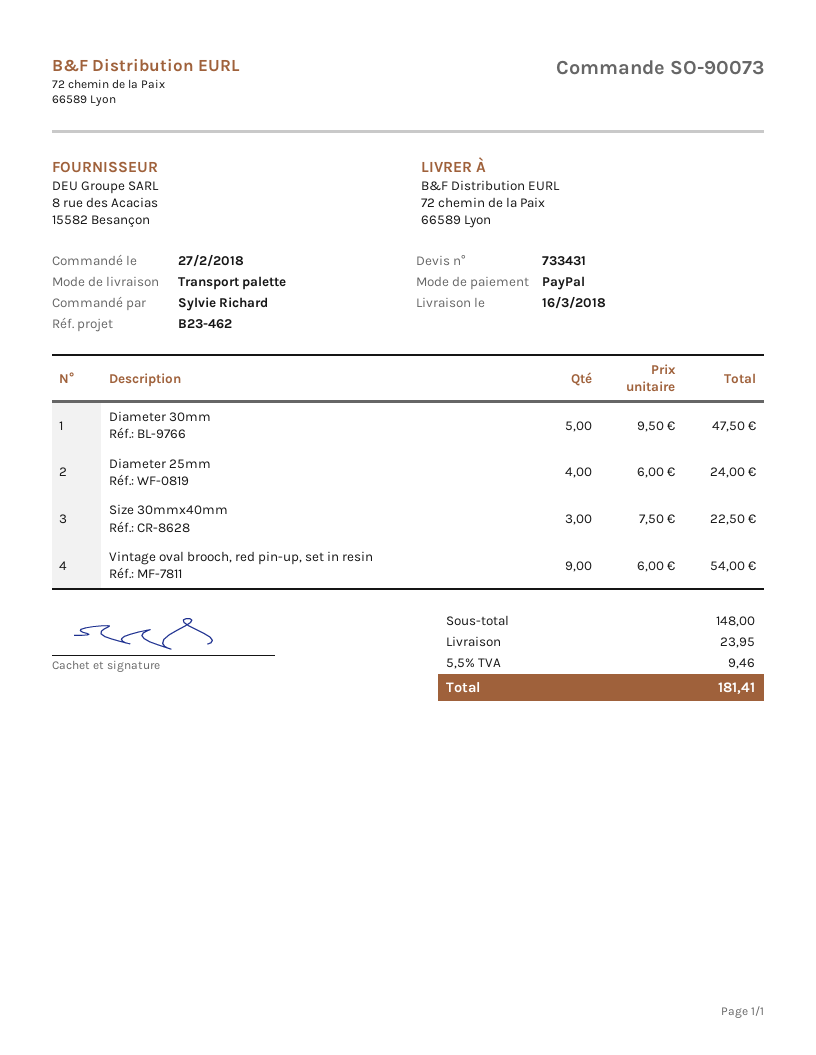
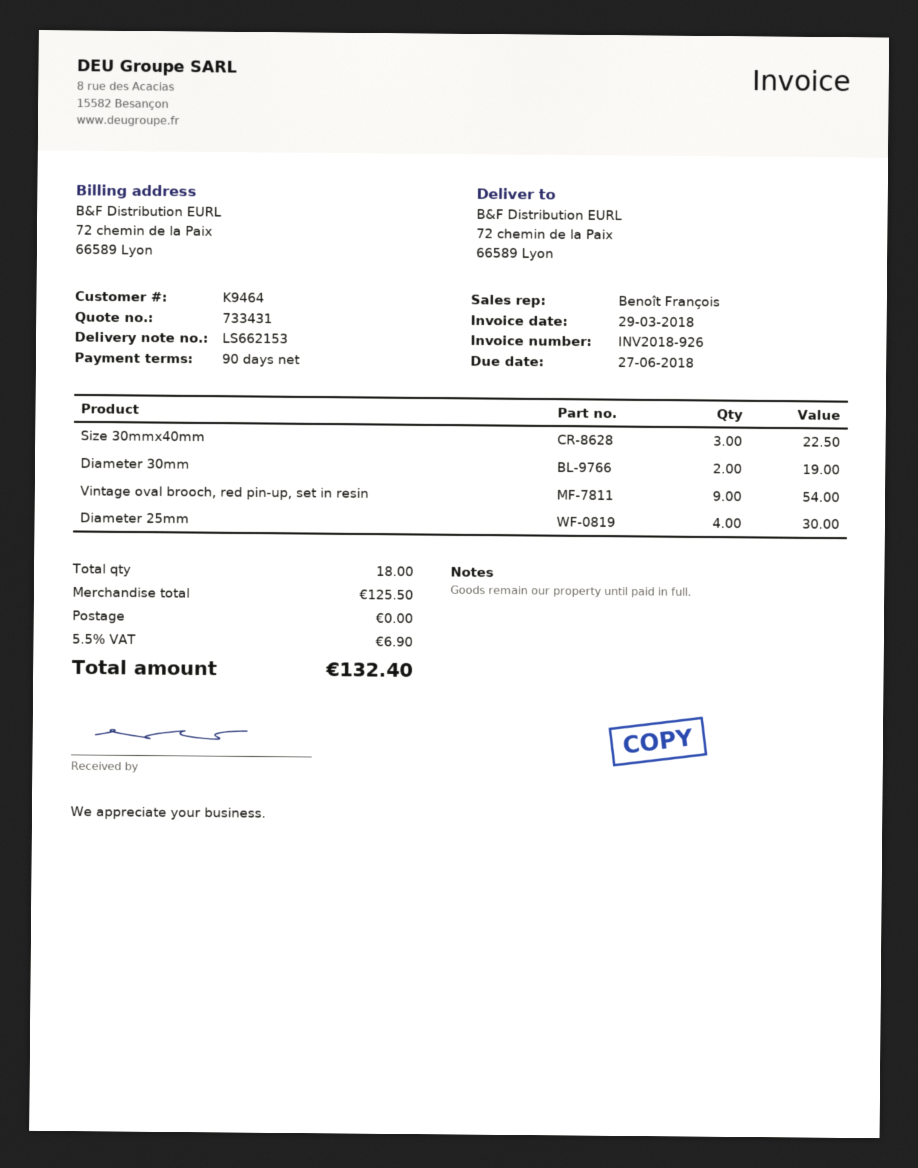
Diameter 30mm: 5 for 47.50 -> 2 for 19.00
Diameter 25mm: 4 for 24.00 -> 4 for 30.00
subtotal: 148.00 -> 125.50
shipping: 23.95 -> 0.00
tax: 5.5% = 9.46 -> 5.5% = 6.90
total: 181.41 -> 132.40

